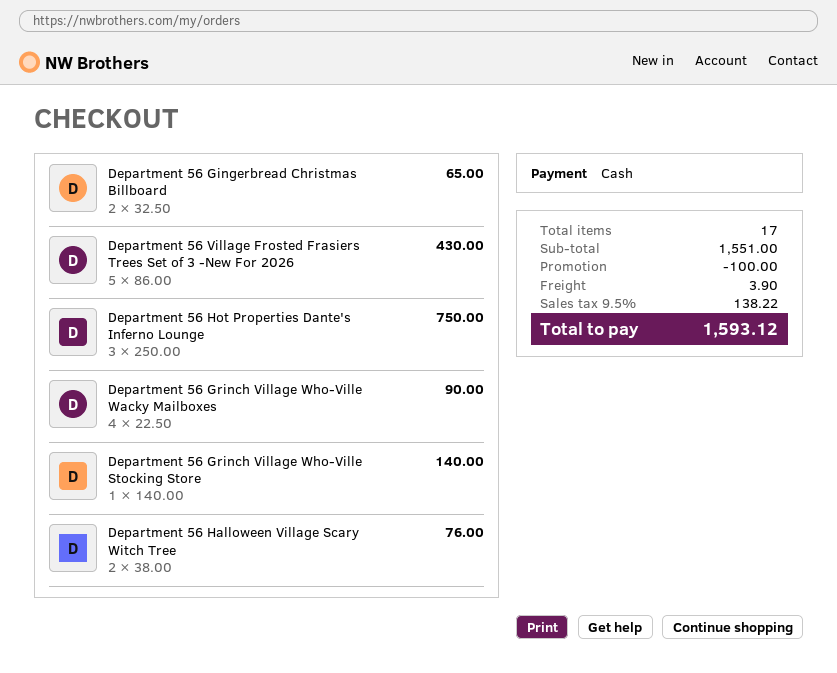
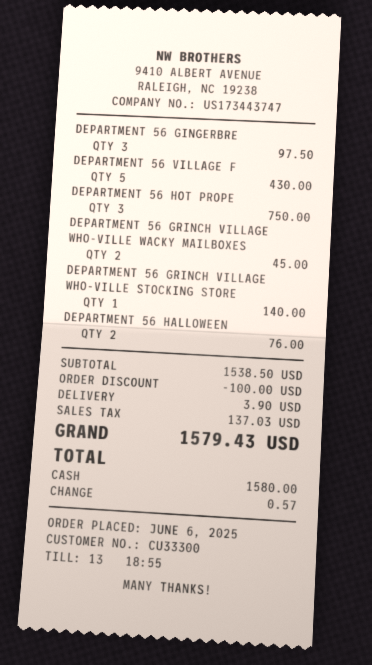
Department 56 Gingerbread Christmas Billboard: 2 for 65.00 -> 3 for 97.50
Department 56 Grinch Village Who-Ville Wacky Mailboxes: 4 for 90.00 -> 2 for 45.00
subtotal: 1551.00 -> 1538.50
tax: 138.22 -> 137.03
total: 1593.12 -> 1579.43

